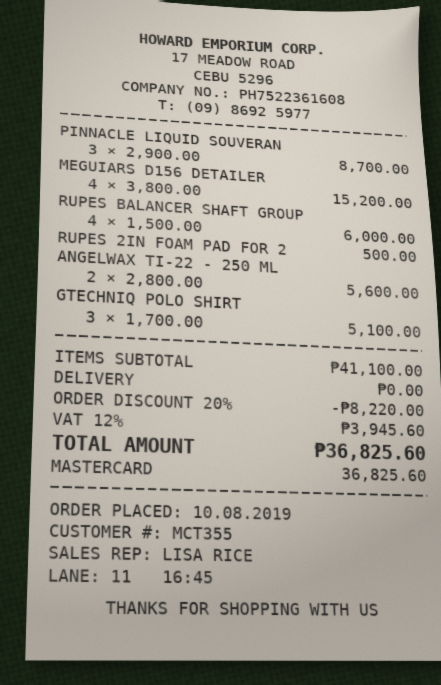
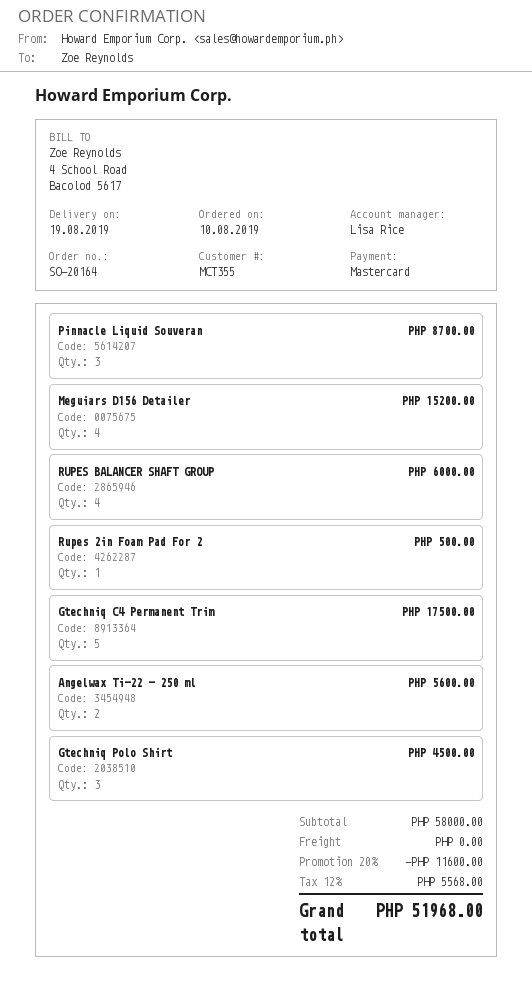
GTECHNIQ POLO SHIRT: 3 for 5100.00 -> 3 for 4500.00
Gtechniq C4 Permanent Trim: none -> 5 for 17500.00
subtotal: 41100.00 -> 58000.00
discount: 20% = 8220.00 -> 20% = 11600.00
tax: 12% = 3945.60 -> 12% = 5568.00
total: 36825.60 -> 51968.00

